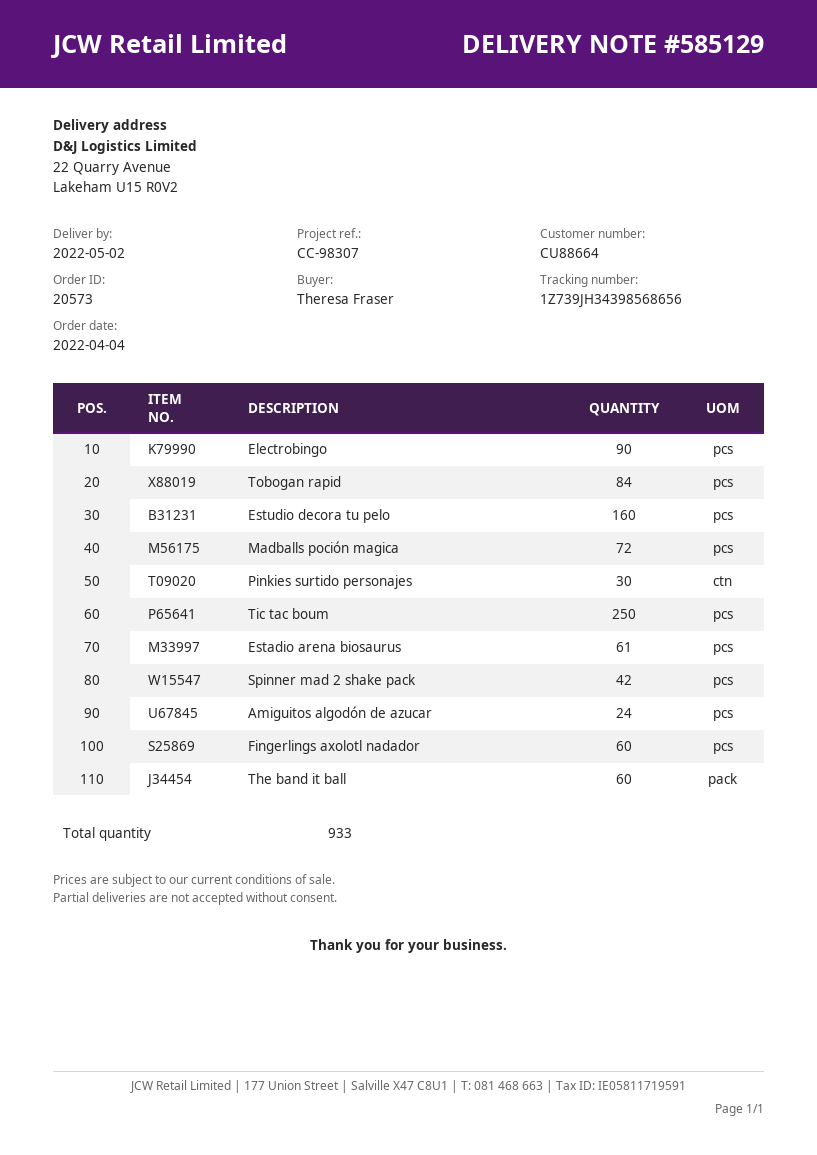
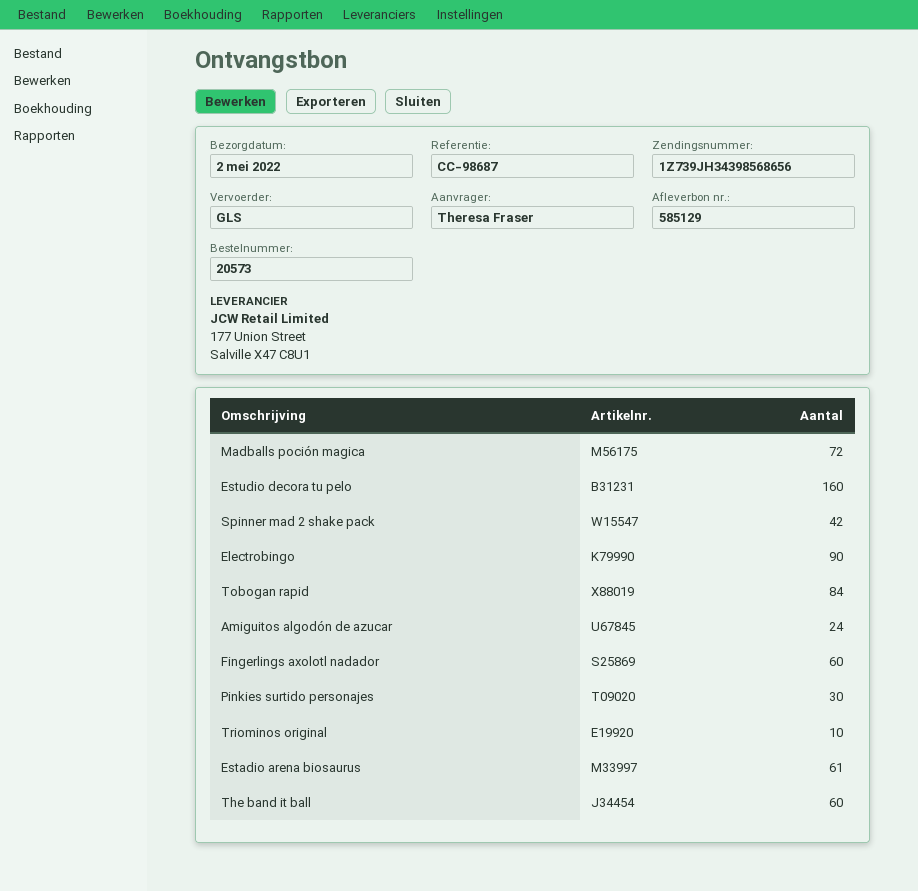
reference: CC-98307 -> CC-98687
Tic tac boum: 250 -> none
Triominos original: none -> 10

